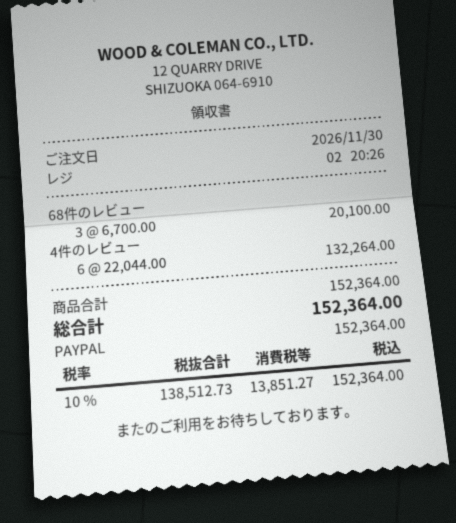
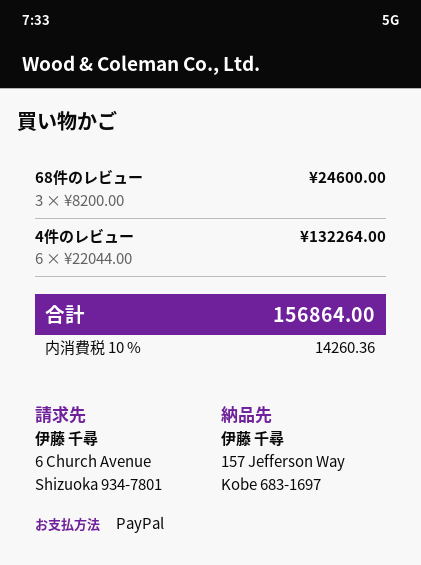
68件のレビュー: 3 x 6700.00 = 20100.00 -> 3 x 8200.00 = 24600.00
tax: 10% = 13851.27 -> 10% = 14260.36
total: 152364.00 -> 156864.00

